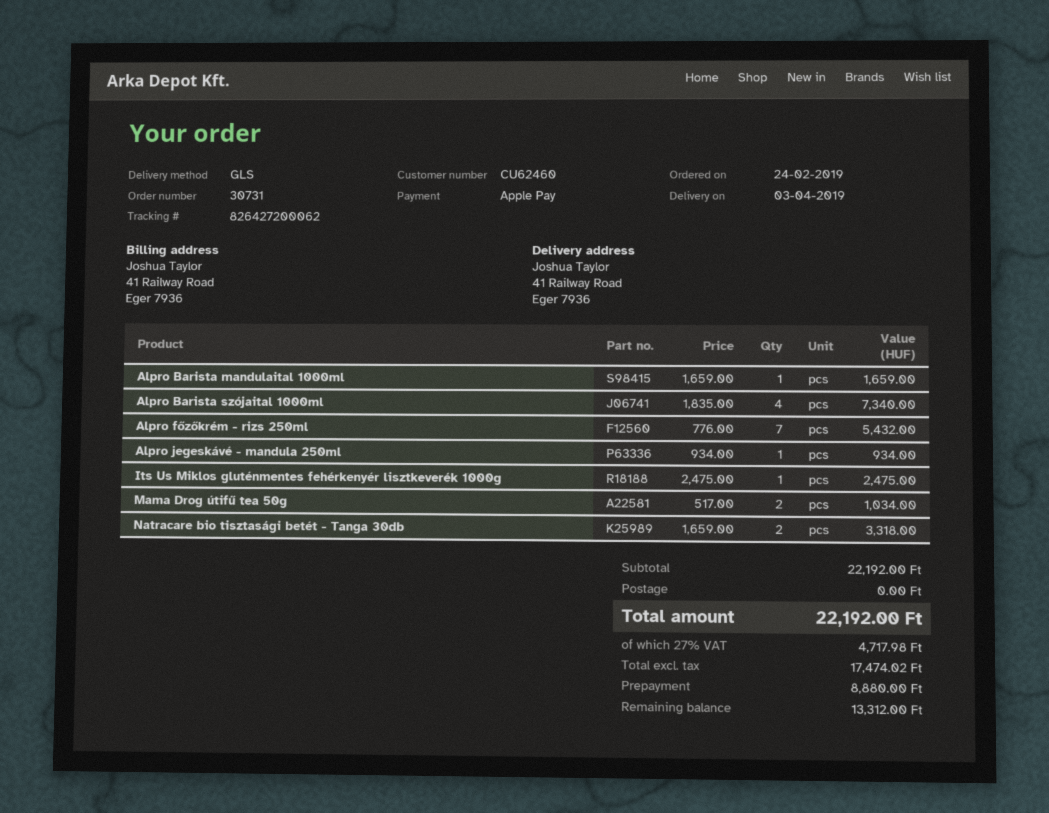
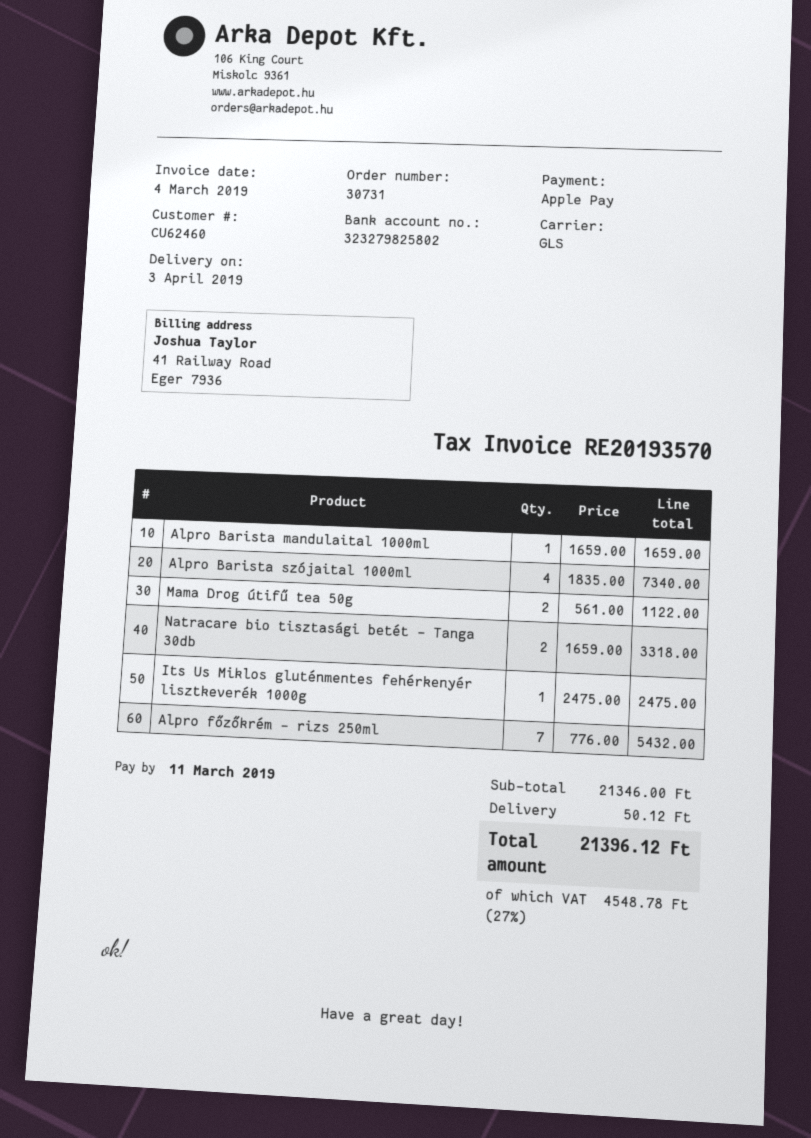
Alpro jegeskávé - mandula 250ml: 1 x 934.00 = 934.00 -> none
Mama Drog útifű tea 50g: 2 x 517.00 = 1034.00 -> 2 x 561.00 = 1122.00
subtotal: 22192.00 -> 21346.00
shipping: 0.00 -> 50.12
tax: 27% = 4717.98 -> 27% = 4548.78
total: 22192.00 -> 21396.12

